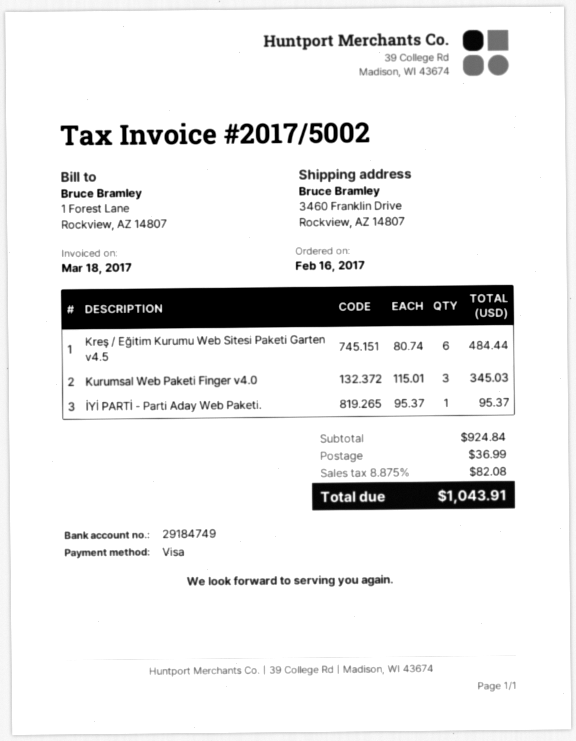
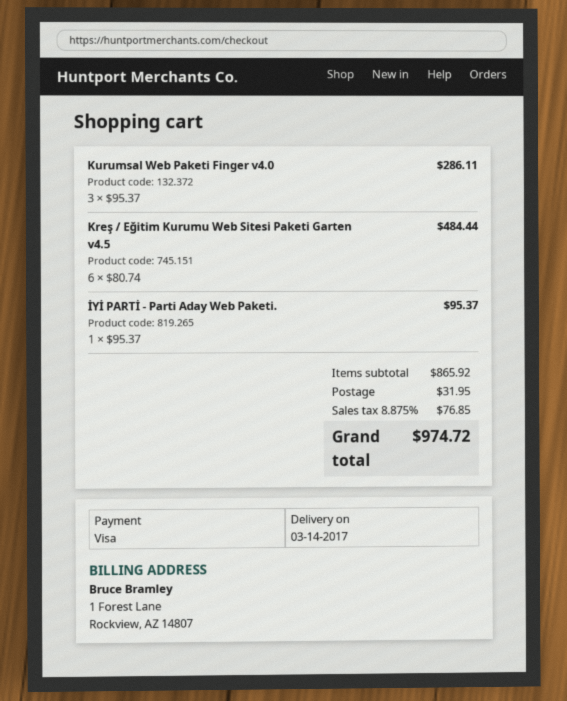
Kurumsal Web Paketi Finger v4.0: 3 x 115.01 = 345.03 -> 3 x 95.37 = 286.11
subtotal: 924.84 -> 865.92
shipping: 36.99 -> 31.95
tax: 8.875% = 82.08 -> 8.875% = 76.85
total: 1043.91 -> 974.72

